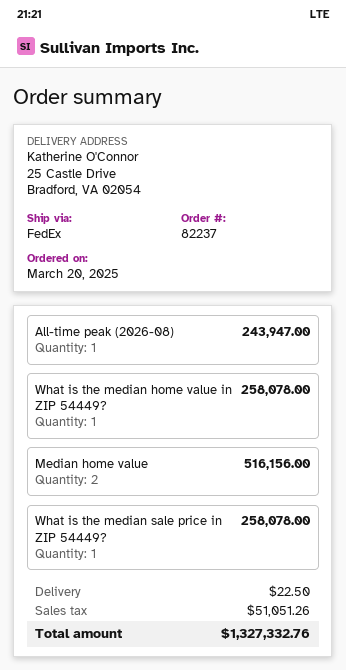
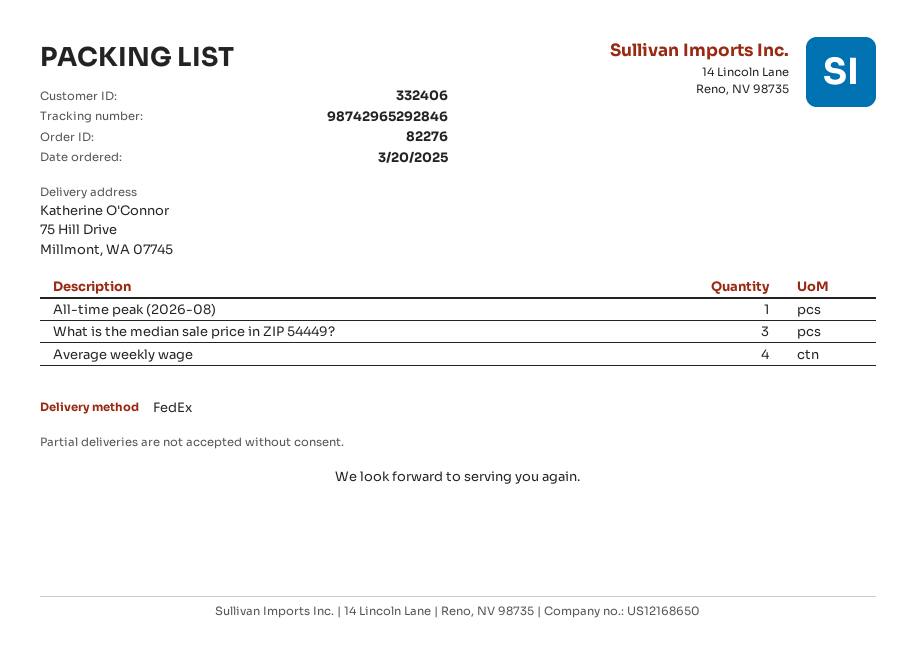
order number: 82237 -> 82276
ship to: 25 Castle Drive, Bradford, VA 02054 -> 75 Hill Drive, Millmont, WA 07745
What is the median home value in ZIP 54449?: 1 -> none
Median home value: 2 -> none
What is the median sale price in ZIP 54449?: 1 -> 3
Average weekly wage: none -> 4

